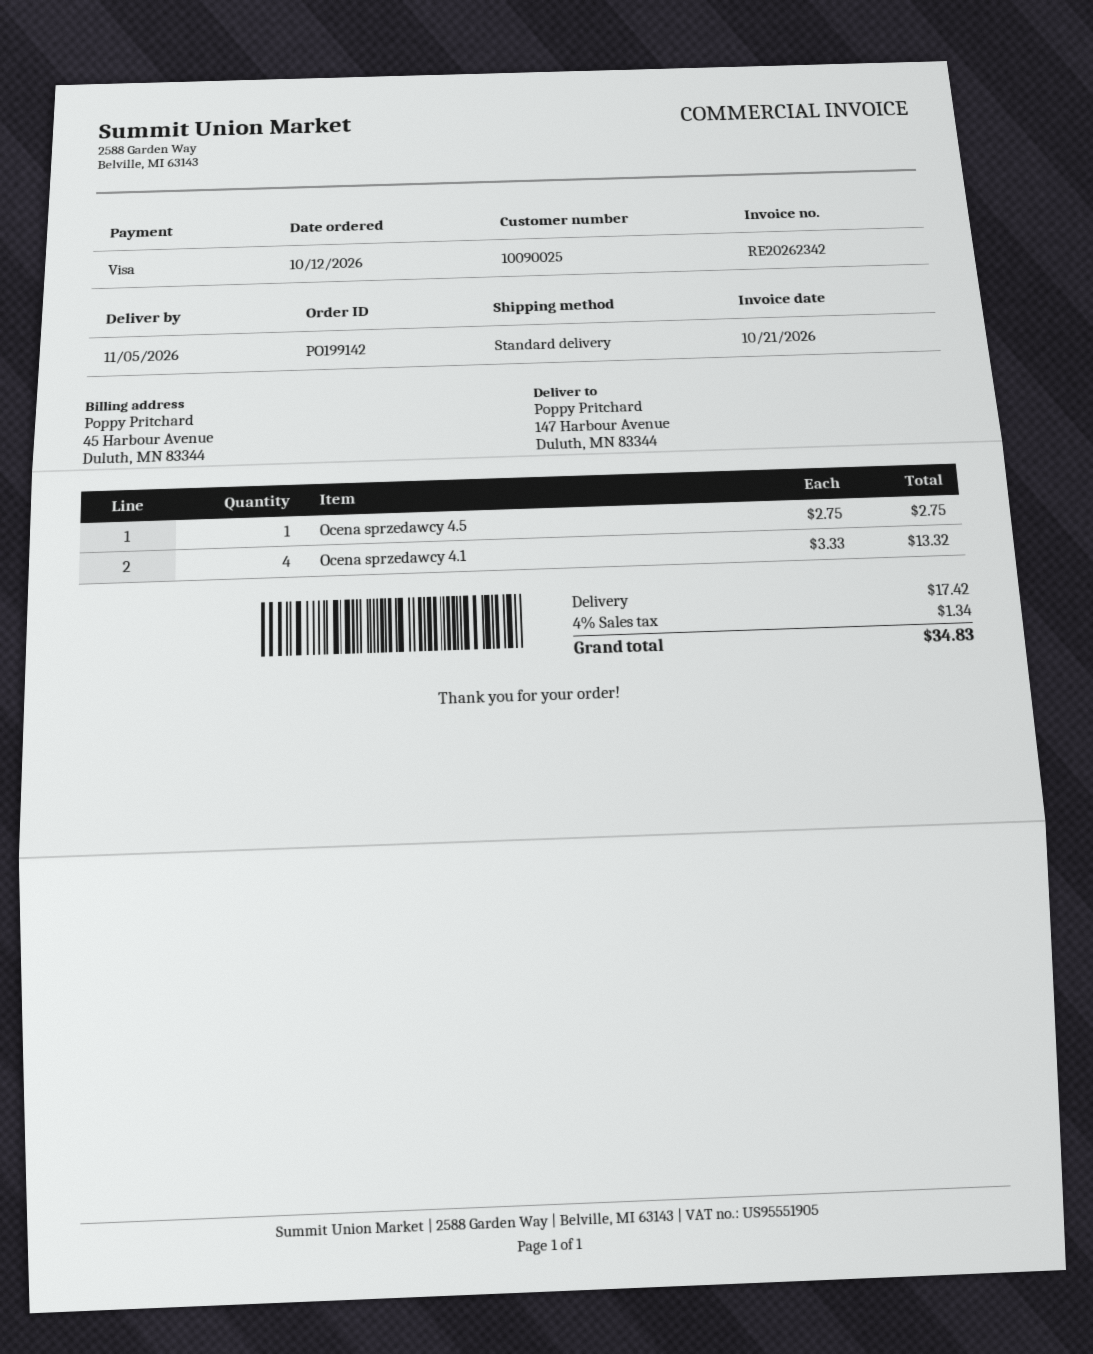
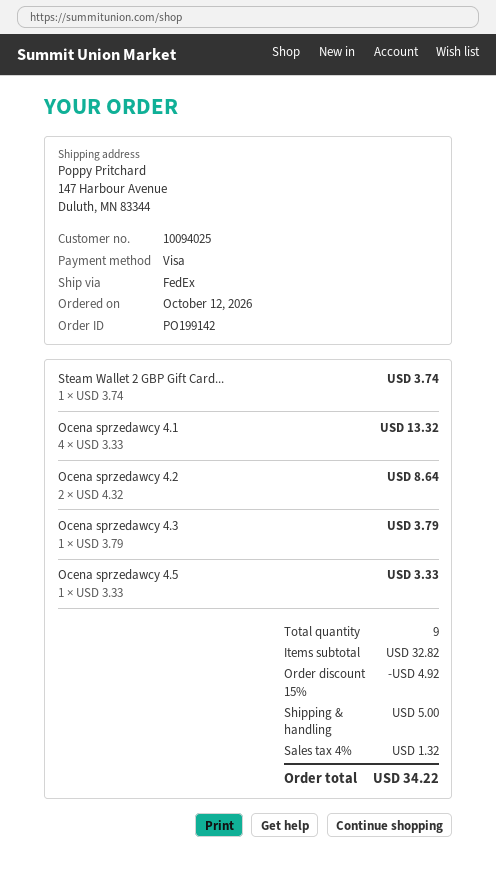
customer number: 10090025 -> 10094025
shipping method: standard -> FedEx
Ocena sprzedawcy 4.5: 1 x 2.75 = 2.75 -> 1 x 3.33 = 3.33
Steam Wallet 2 GBP Gift Card...: none -> 1 x 3.74 = 3.74
Ocena sprzedawcy 4.2: none -> 2 x 4.32 = 8.64
Ocena sprzedawcy 4.3: none -> 1 x 3.79 = 3.79
discount: none -> 15% = 4.92
shipping: 17.42 -> 5.00
tax: 4% = 1.34 -> 4% = 1.32
total: 34.83 -> 34.22

